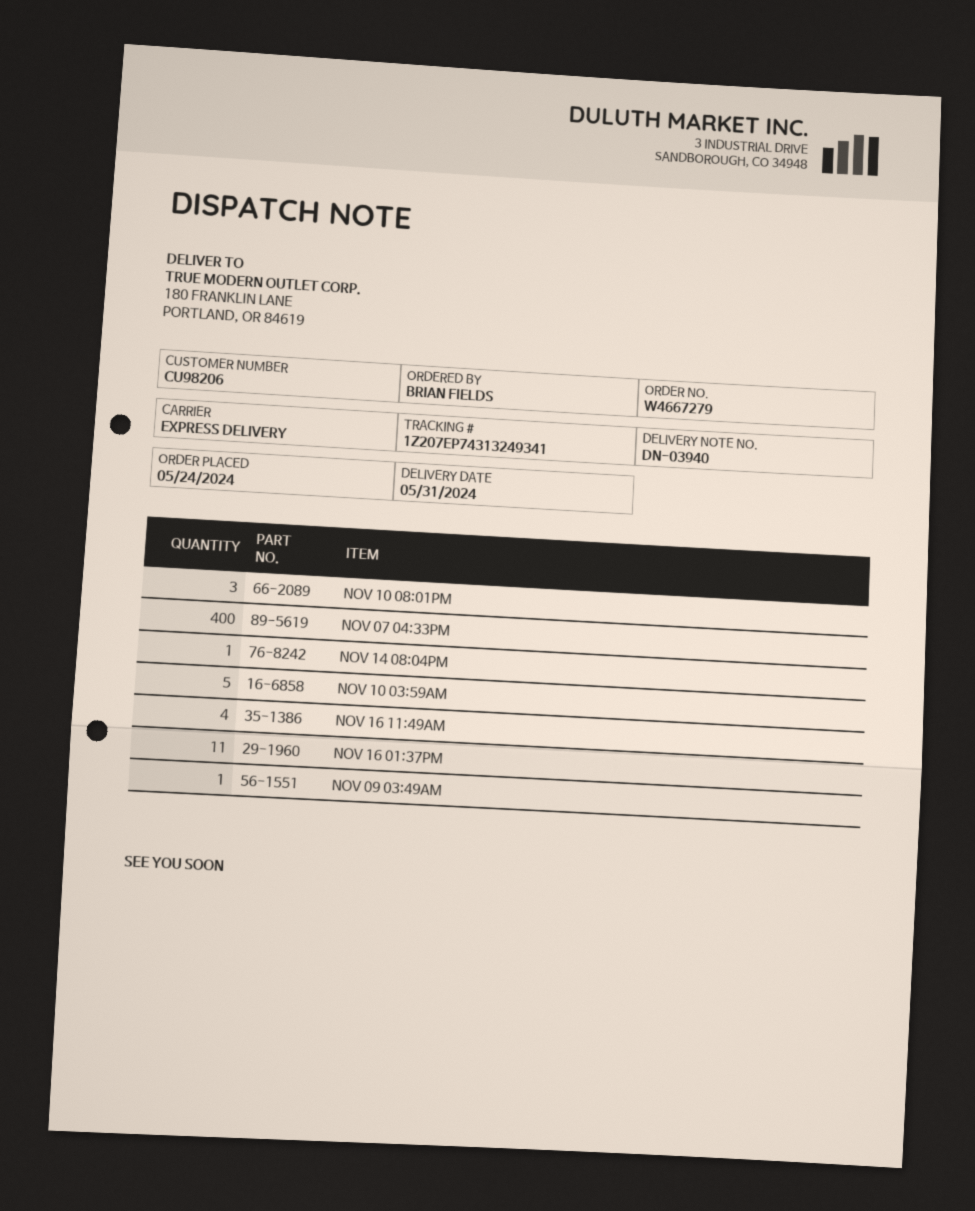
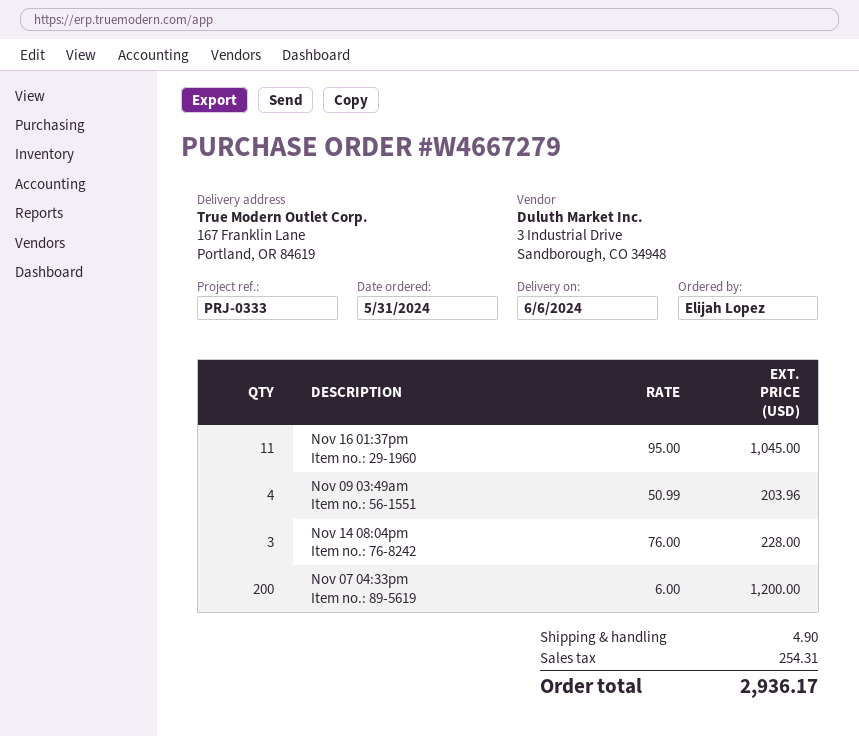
order date: 2024-05-24 -> 2024-05-31
delivery date: 2024-05-31 -> 2024-06-06
ordered by: BRIAN FIELDS -> Elijah Lopez
ship to: 180 FRANKLIN LANE, PORTLAND, OR 84619 -> 167 Franklin Lane, Portland, OR 84619
NOV 10 08:01PM: 3 -> none
NOV 07 04:33PM: 400 -> 200
NOV 14 08:04PM: 1 -> 3
NOV 10 03:59AM: 5 -> none
NOV 16 11:49AM: 4 -> none
NOV 09 03:49AM: 1 -> 4

